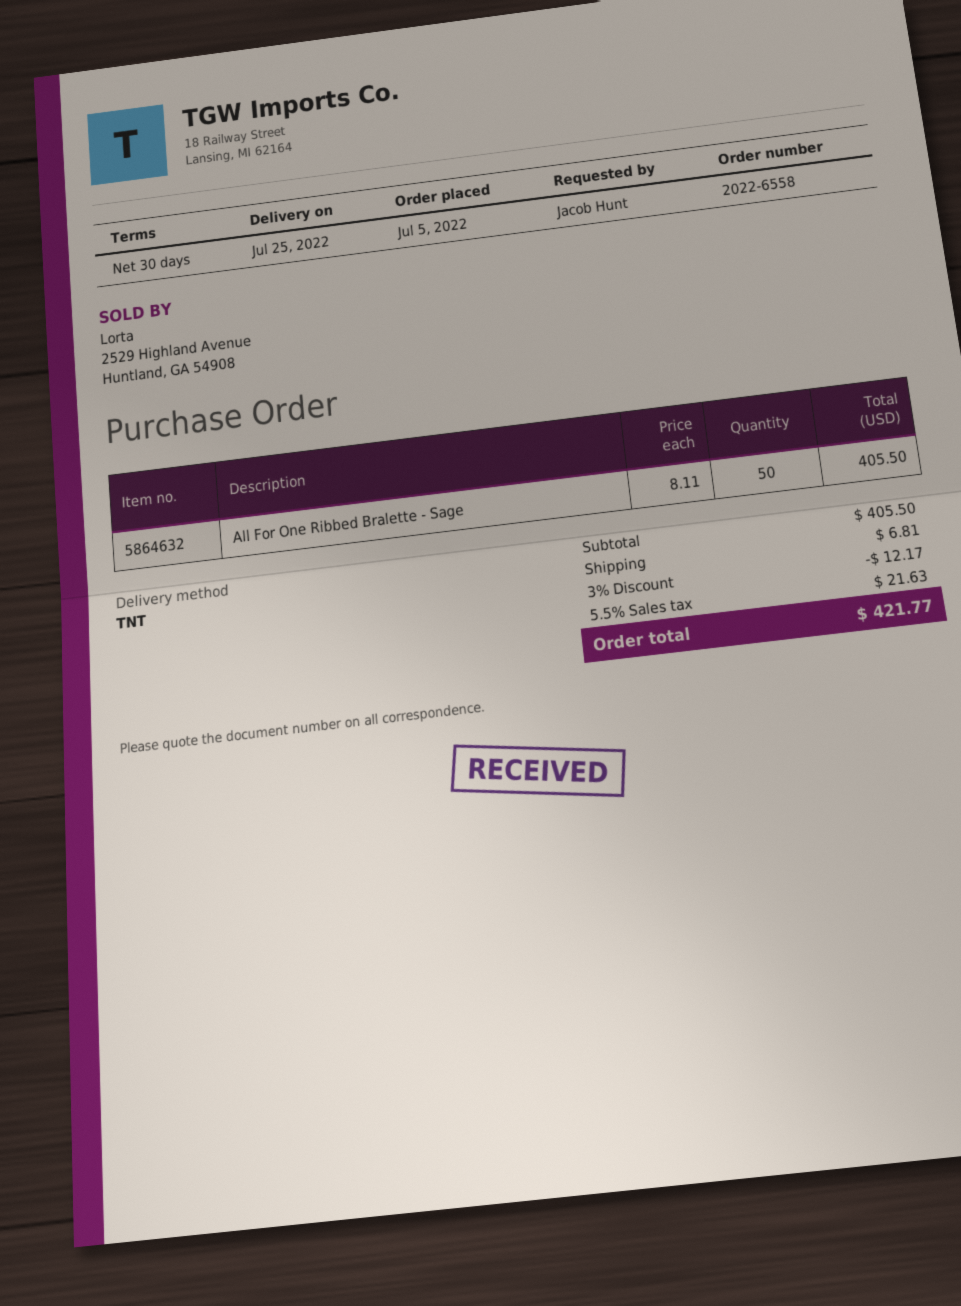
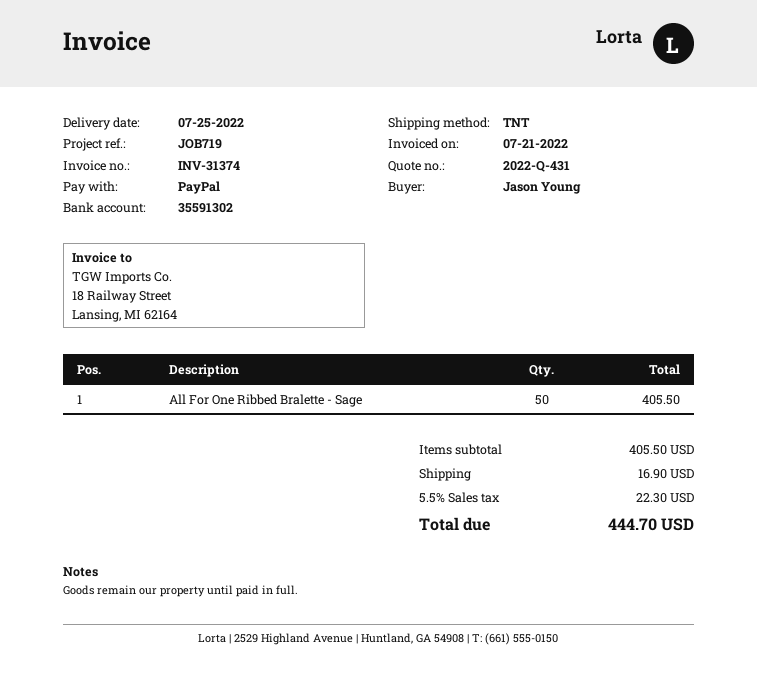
ordered by: Jacob Hunt -> Jason Young
discount: 3% = 12.17 -> none
shipping: 6.81 -> 16.90
tax: 5.5% = 21.63 -> 5.5% = 22.30
total: 421.77 -> 444.70

